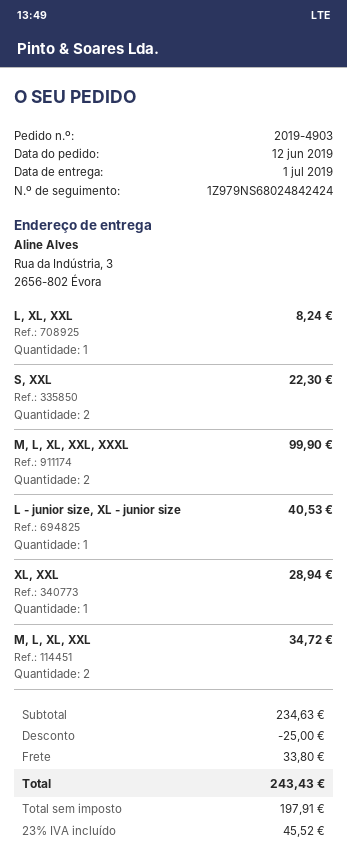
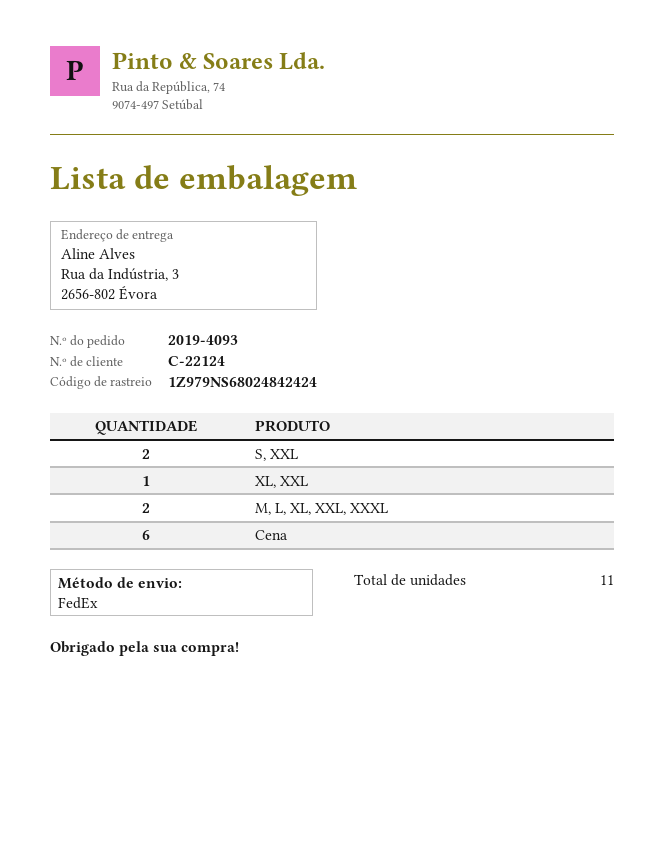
order number: 2019-4903 -> 2019-4093
L, XL, XXL: 1 -> none
L - junior size, XL - junior size: 1 -> none
M, L, XL, XXL: 2 -> none
Cena: none -> 6

